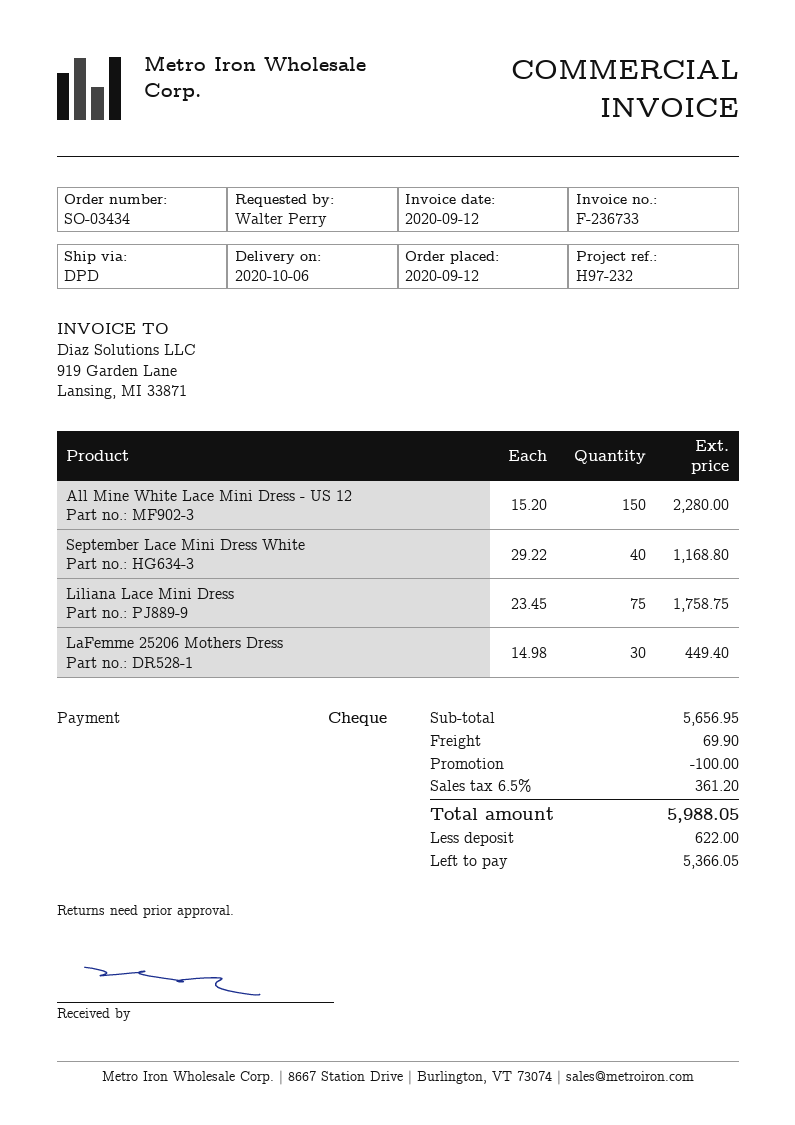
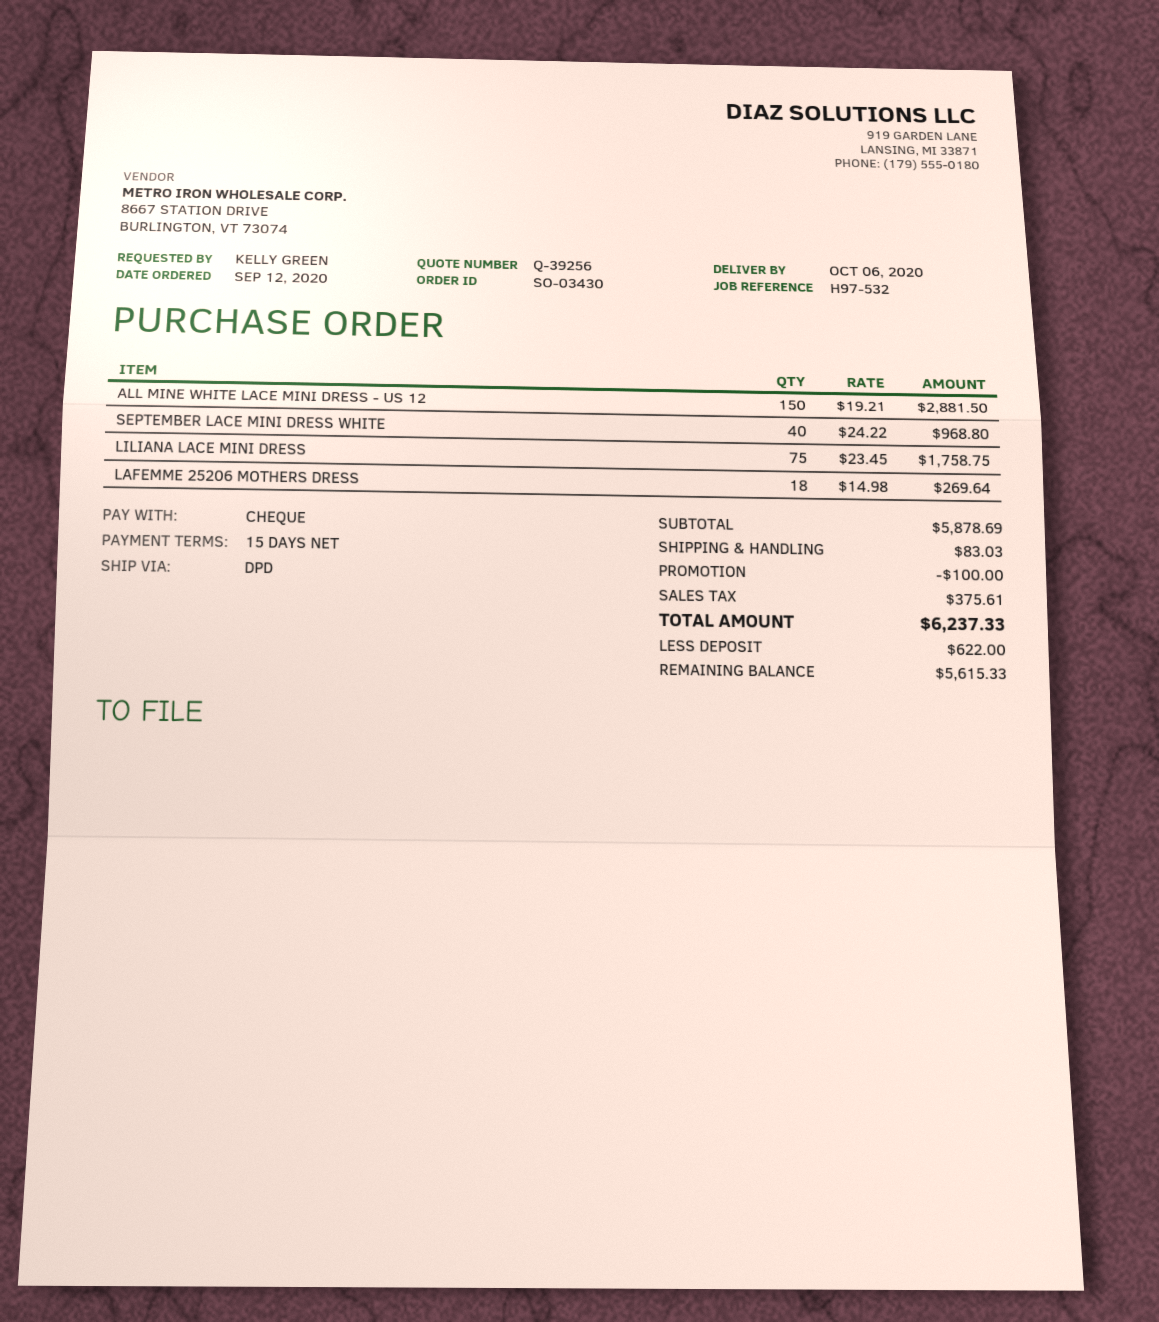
order number: SO-03434 -> SO-03430
reference: H97-232 -> H97-532
ordered by: Walter Perry -> KELLY GREEN
All Mine White Lace Mini Dress - US 12: 150 x 15.20 = 2280.00 -> 150 x 19.21 = 2881.50
September Lace Mini Dress White: 40 x 29.22 = 1168.80 -> 40 x 24.22 = 968.80
LaFemme 25206 Mothers Dress: 30 x 14.98 = 449.40 -> 18 x 14.98 = 269.64
subtotal: 5656.95 -> 5878.69
shipping: 69.90 -> 83.03
tax: 361.20 -> 375.61
total: 5988.05 -> 6237.33
balance: 5366.05 -> 5615.33

